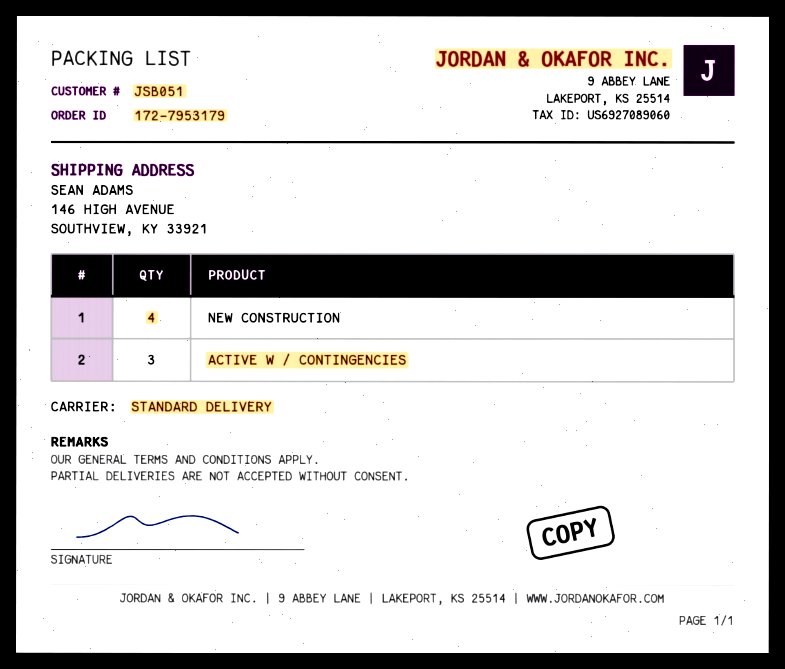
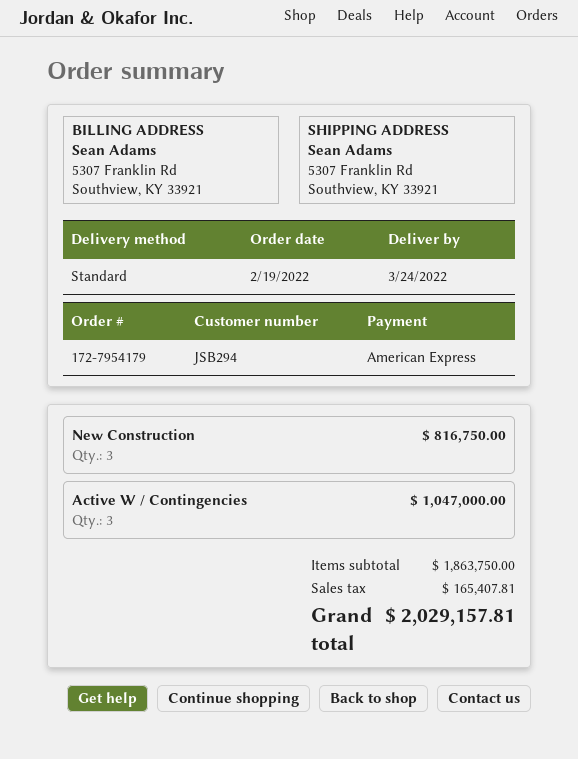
order number: 172-7953179 -> 172-7954179
customer number: JSB051 -> JSB294
ship to: 146 HIGH AVENUE, SOUTHVIEW, KY 33921 -> 5307 Franklin Rd, Southview, KY 33921
NEW CONSTRUCTION: 4 -> 3

